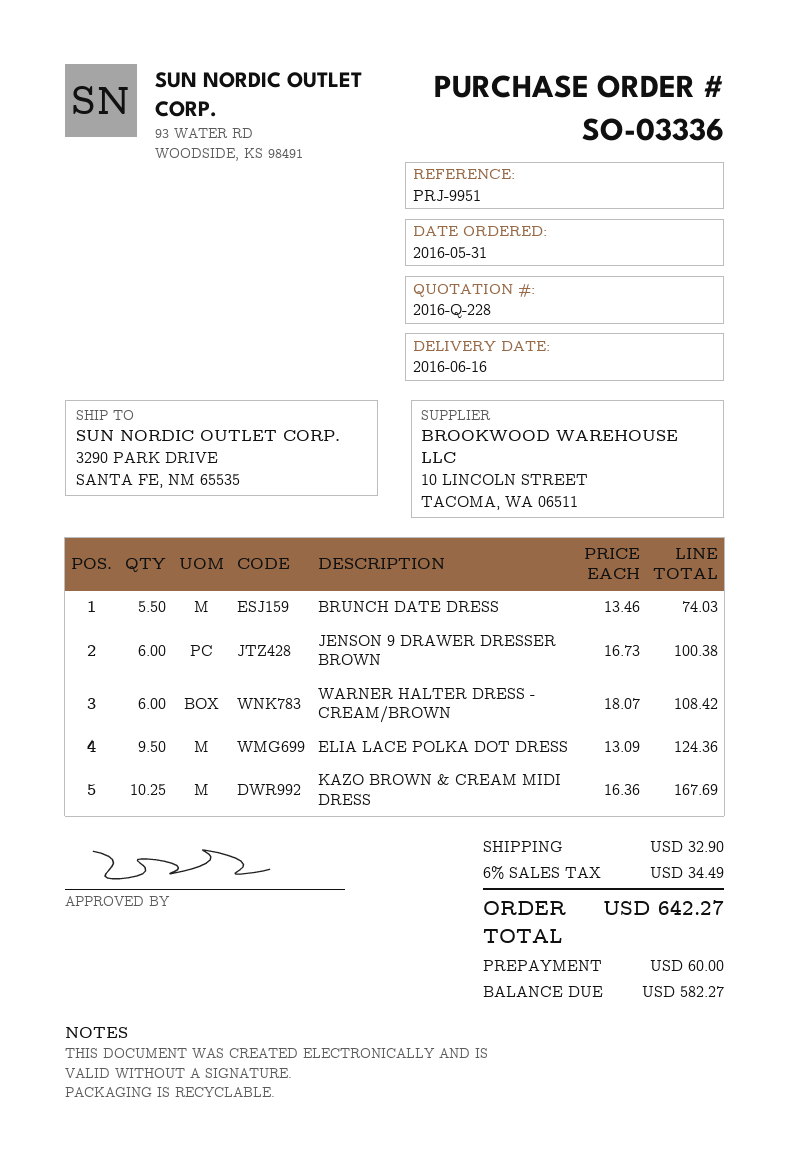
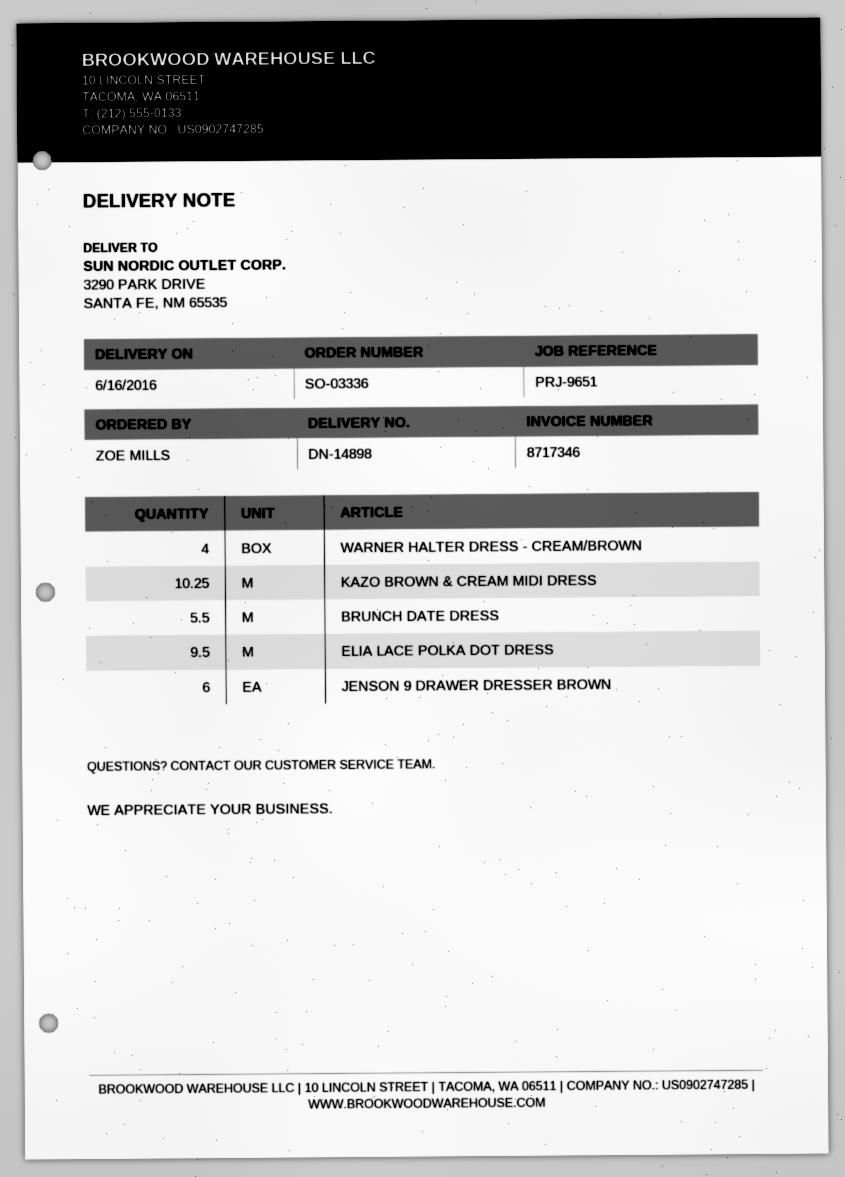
reference: PRJ-9951 -> PRJ-9651
WARNER HALTER DRESS - CREAM/BROWN: 6 -> 4

